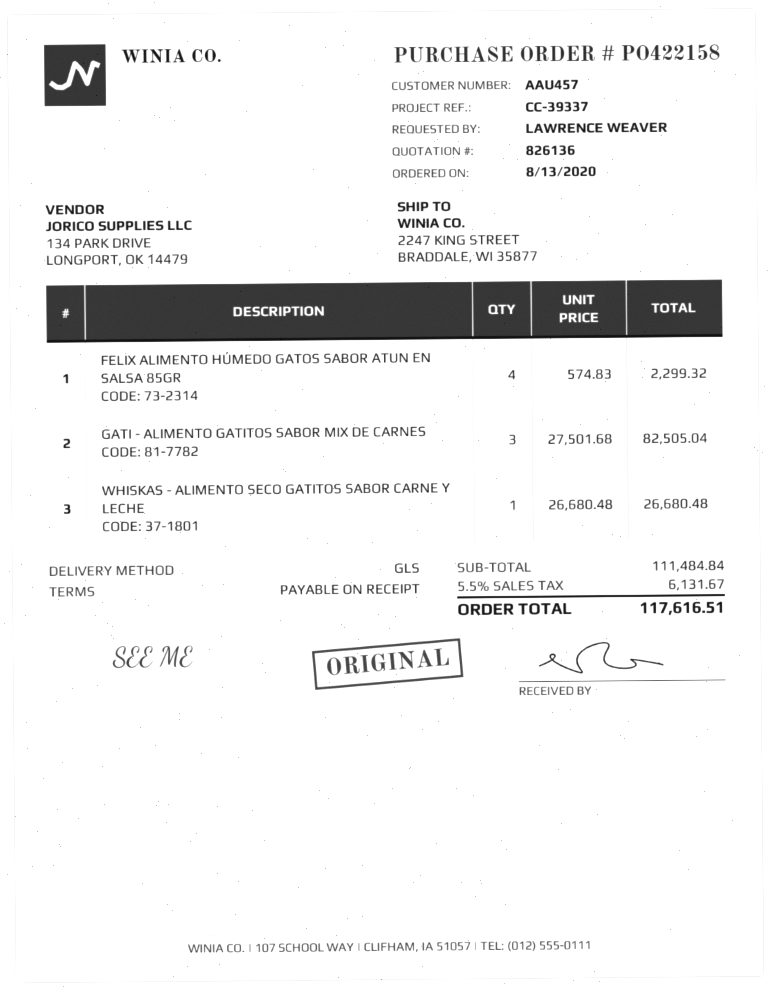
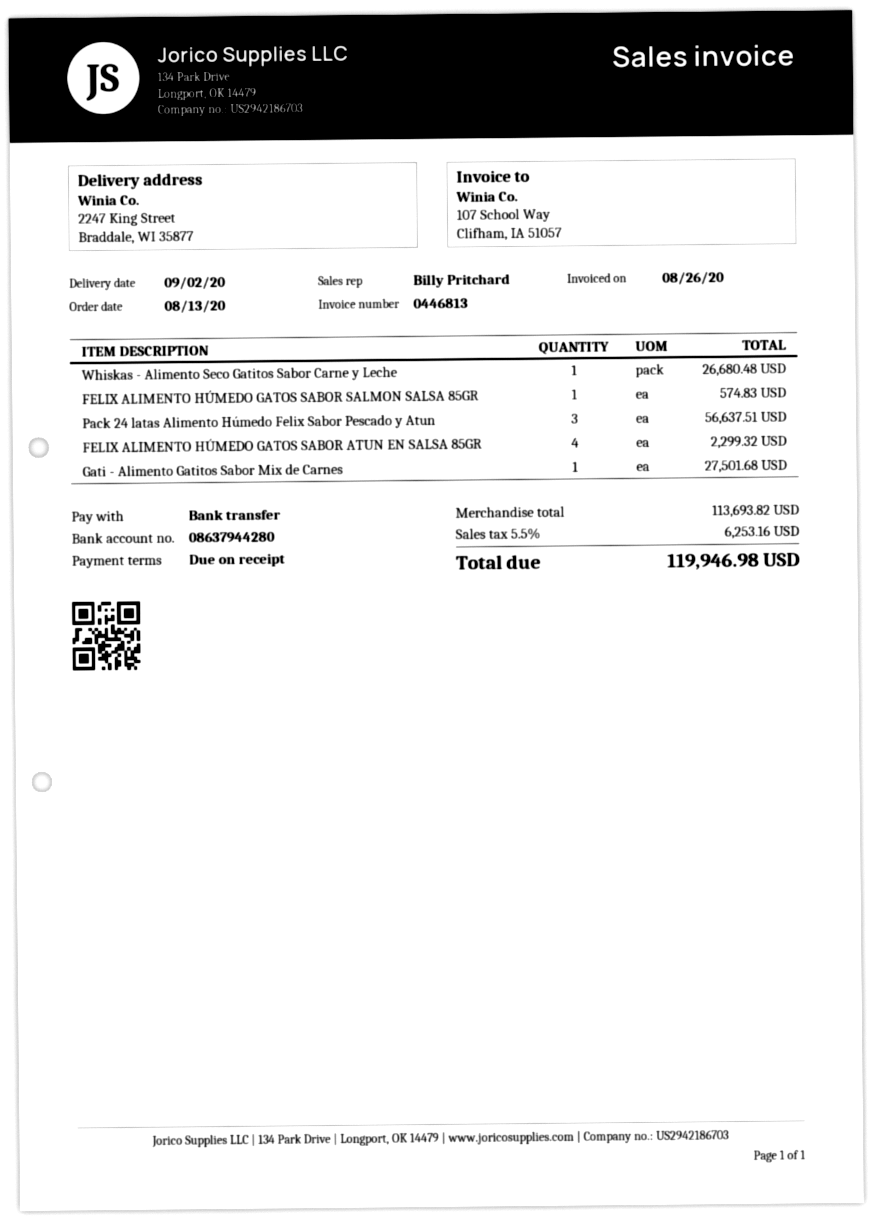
GATI - ALIMENTO GATITOS SABOR MIX DE CARNES: 3 for 82505.04 -> 1 for 27501.68
FELIX ALIMENTO HÚMEDO GATOS SABOR SALMON SALSA 85GR: none -> 1 for 574.83
Pack 24 latas Alimento Húmedo Felix Sabor Pescado y Atun: none -> 3 for 56637.51
subtotal: 111484.84 -> 113693.82
tax: 5.5% = 6131.67 -> 5.5% = 6253.16
total: 117616.51 -> 119946.98

